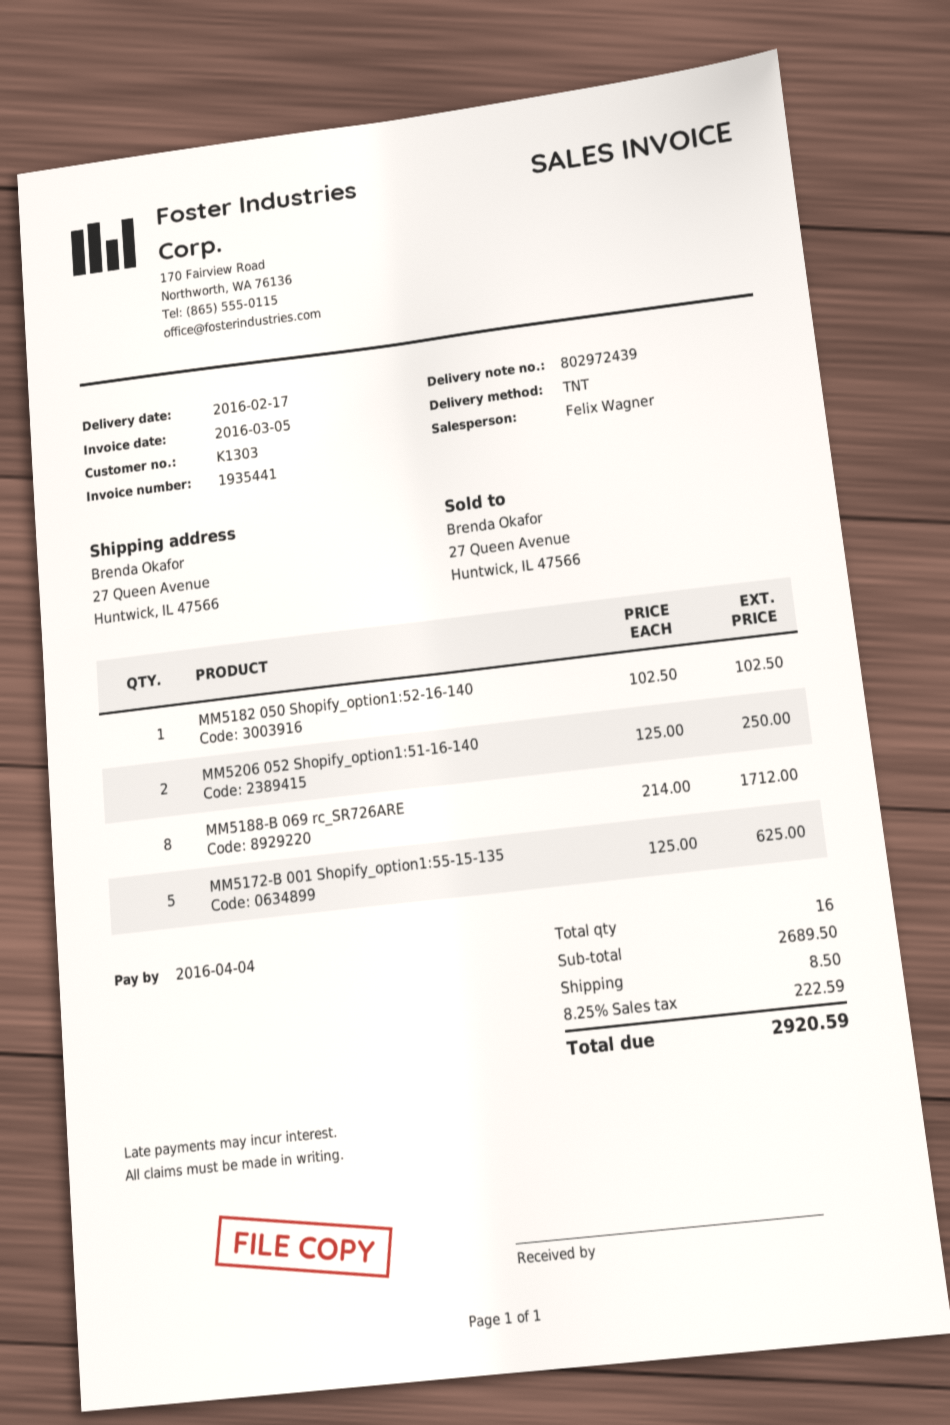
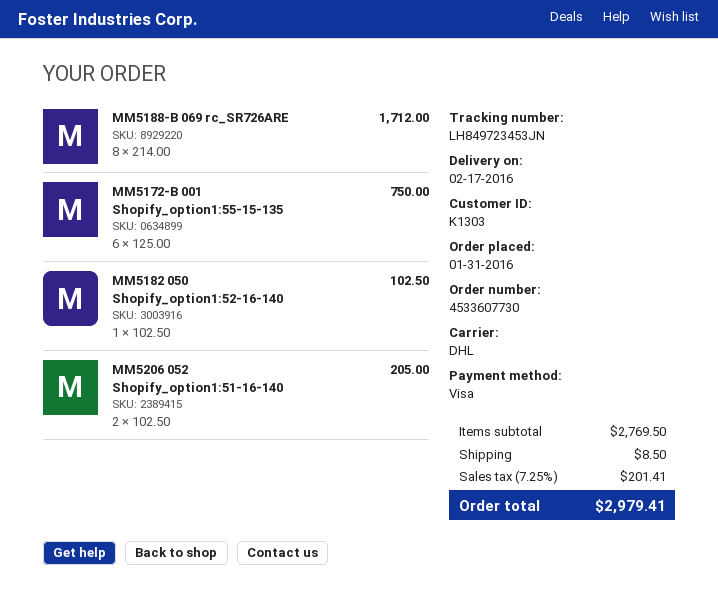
shipping method: TNT -> DHL
MM5206 052 Shopify_option1:51-16-140: 2 x 125.00 = 250.00 -> 2 x 102.50 = 205.00
MM5172-B 001 Shopify_option1:55-15-135: 5 x 125.00 = 625.00 -> 6 x 125.00 = 750.00
subtotal: 2689.50 -> 2769.50
tax: 8.25% = 222.59 -> 7.25% = 201.41
total: 2920.59 -> 2979.41

